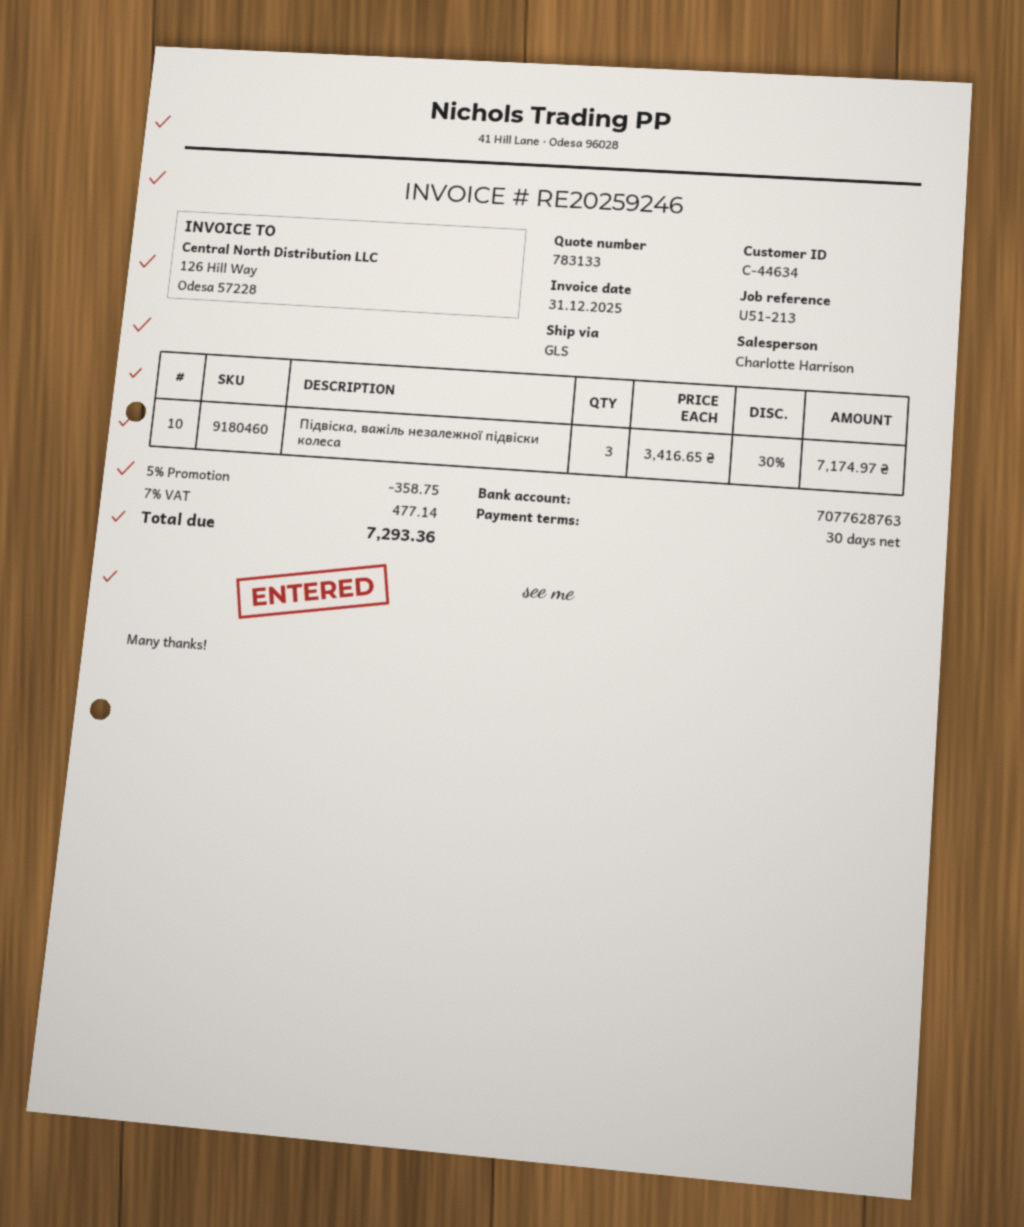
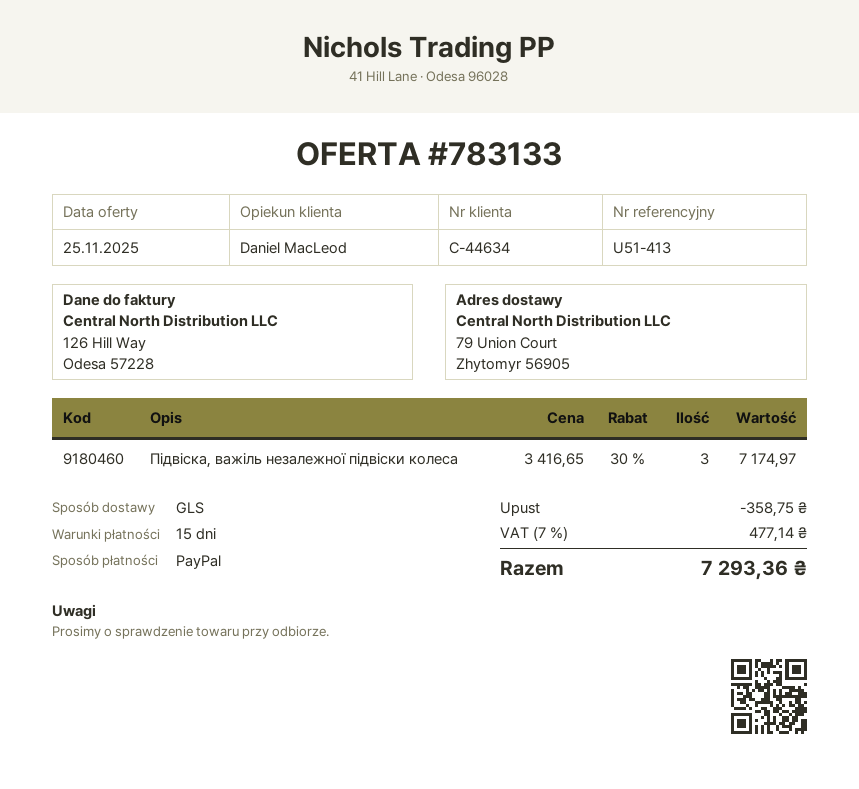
payment terms: 30 days -> 15 days
reference: U51-213 -> U51-413
sales rep: Charlotte Harrison -> Daniel MacLeod

